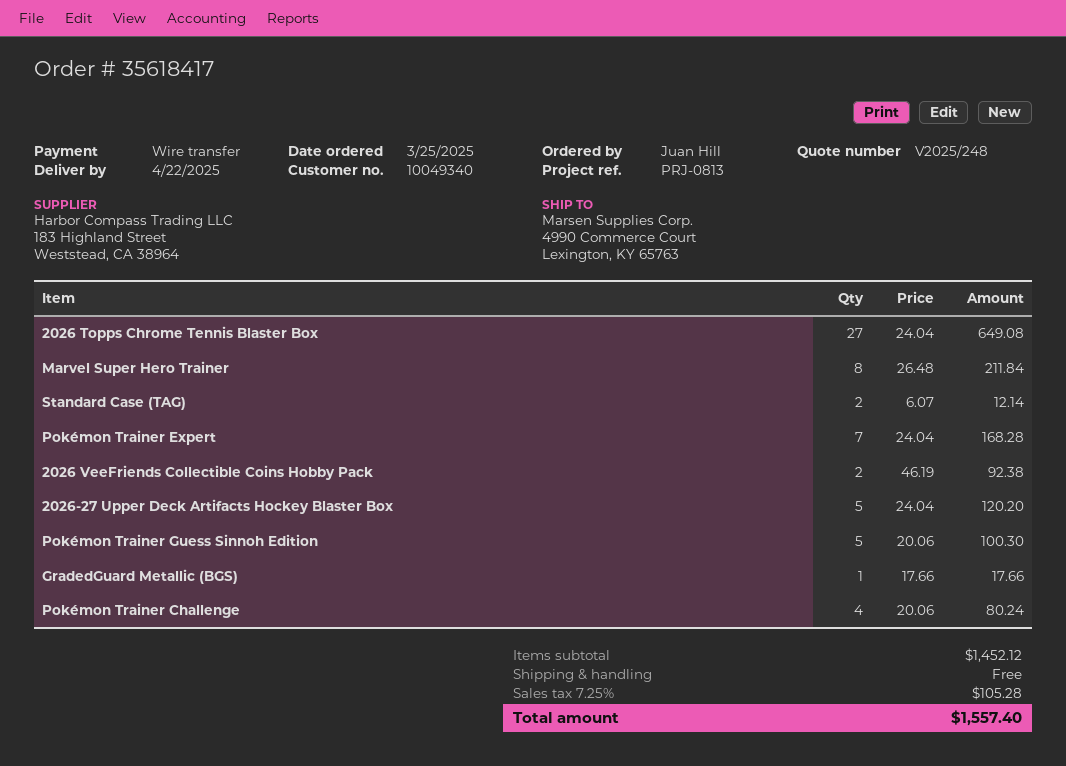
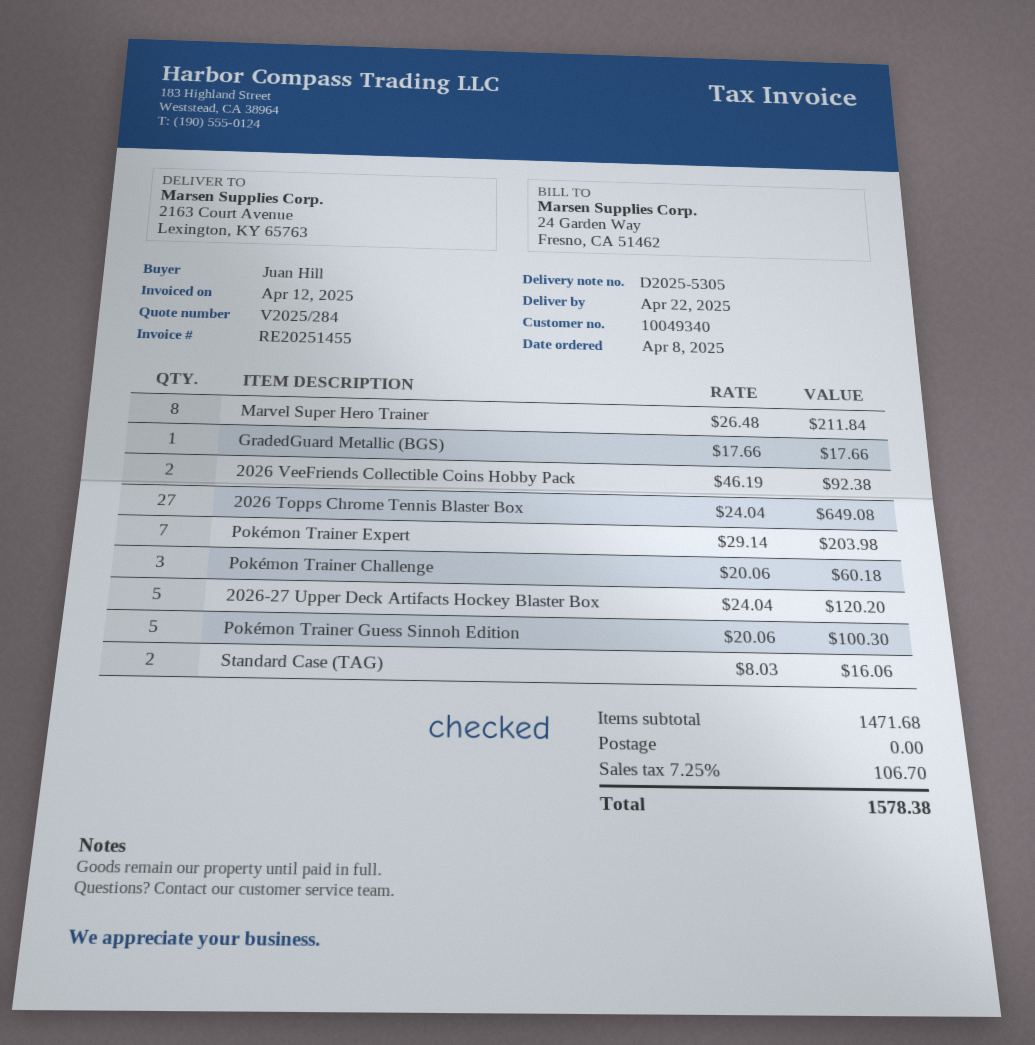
quote number: V2025/248 -> V2025/284
order date: 2025-03-25 -> 2025-04-08
ship to: 4990 Commerce Court, Lexington, KY 65763 -> 2163 Court Avenue, Lexington, KY 65763
Standard Case (TAG): 2 x 6.07 = 12.14 -> 2 x 8.03 = 16.06
Pokémon Trainer Expert: 7 x 24.04 = 168.28 -> 7 x 29.14 = 203.98
Pokémon Trainer Challenge: 4 x 20.06 = 80.24 -> 3 x 20.06 = 60.18
subtotal: 1452.12 -> 1471.68
tax: 7.25% = 105.28 -> 7.25% = 106.70
total: 1557.40 -> 1578.38

